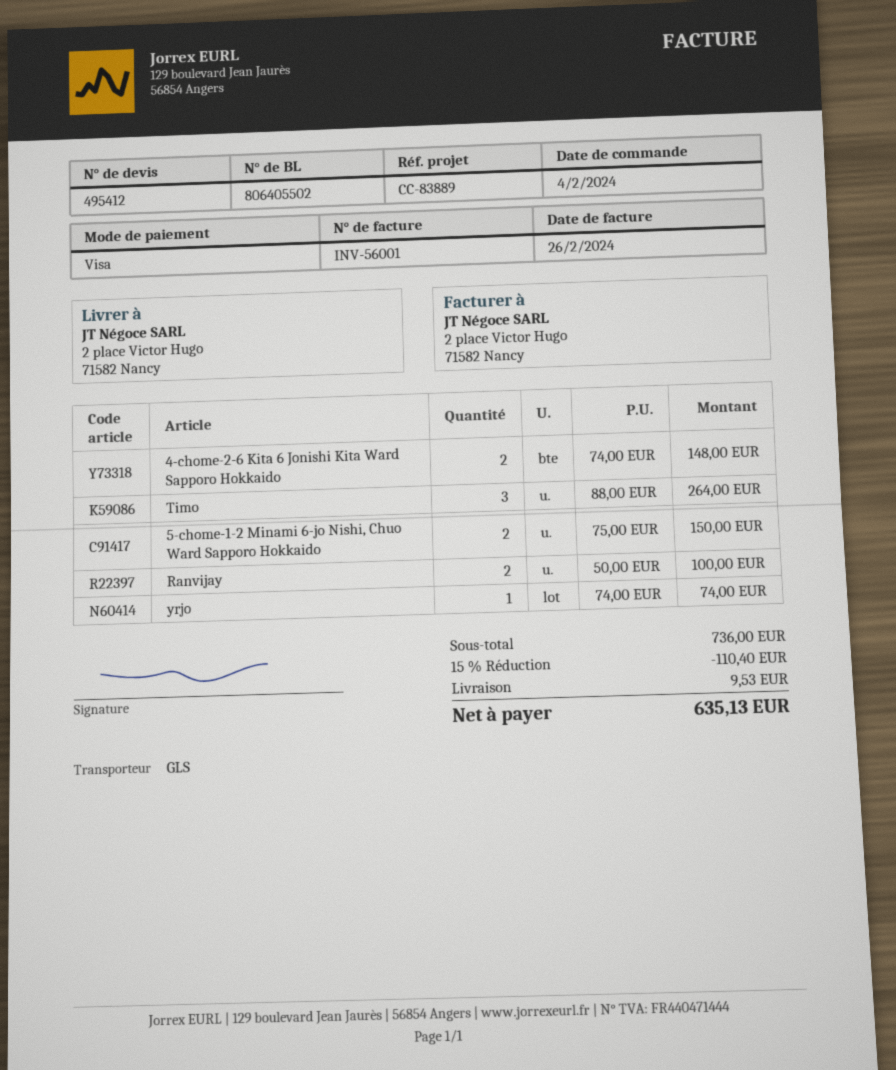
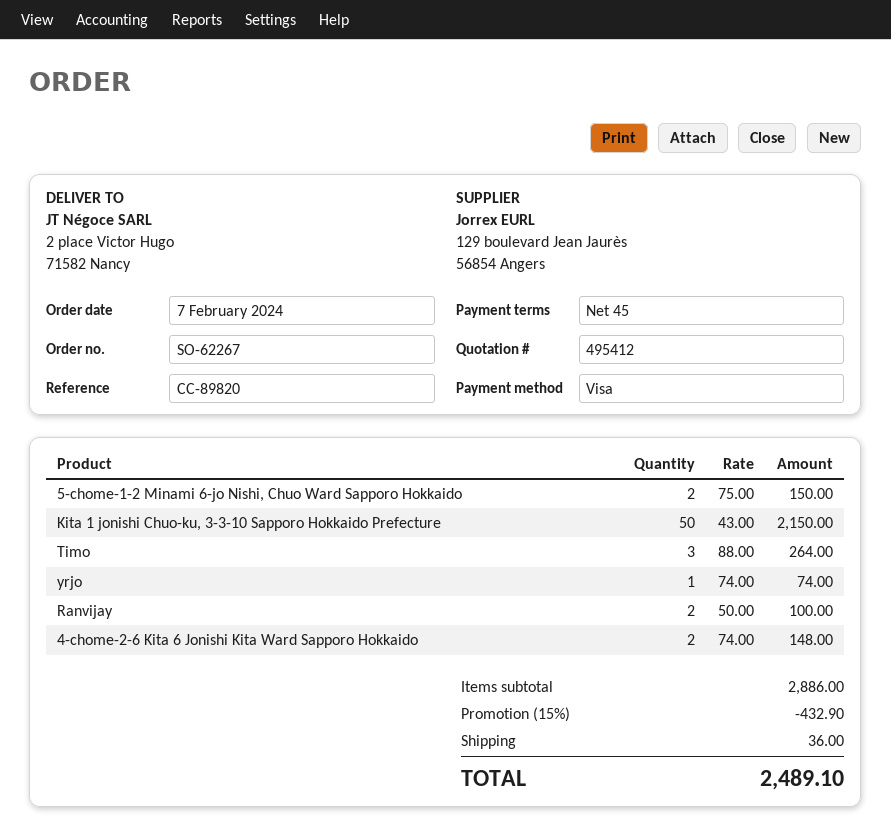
order date: 2024-02-04 -> 2024-02-07
reference: CC-83889 -> CC-89820
Kita 1 jonishi Chuo-ku, 3-3-10 Sapporo Hokkaido Prefecture: none -> 50 x 43.00 = 2150.00
subtotal: 736.00 -> 2886.00
discount: 15% = 110.40 -> 15% = 432.90
shipping: 9.53 -> 36.00
total: 635.13 -> 2489.10

